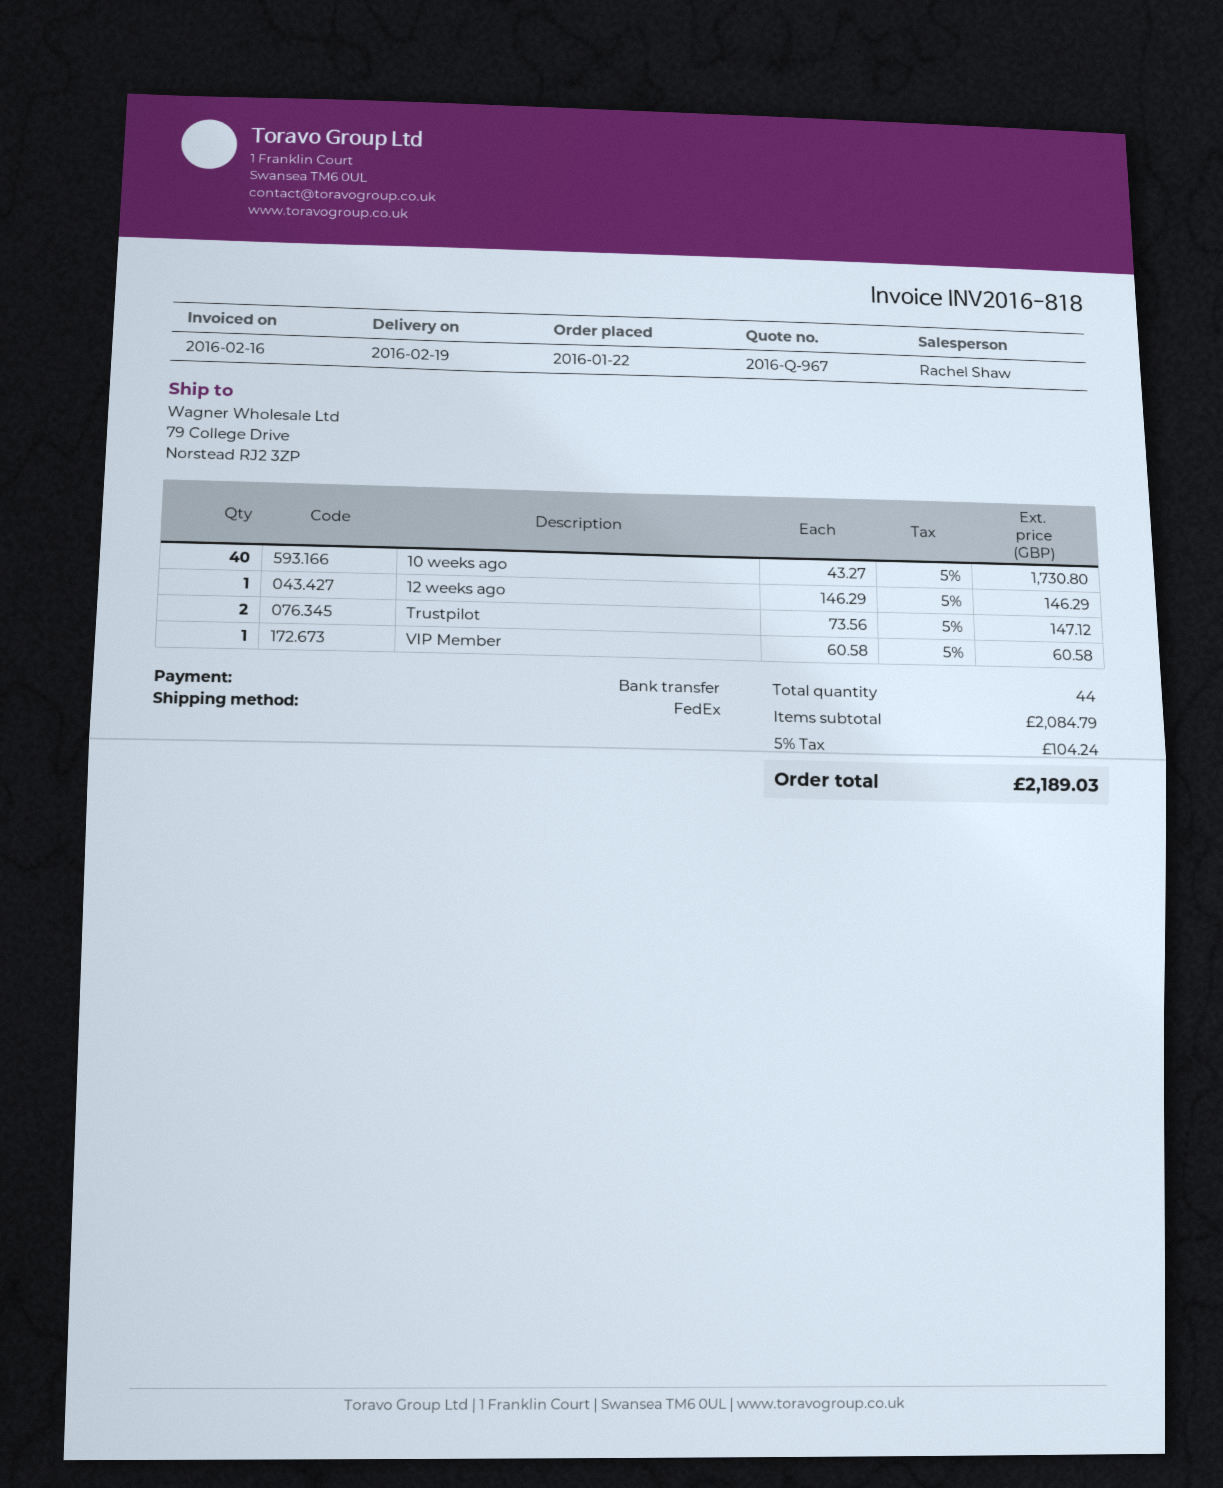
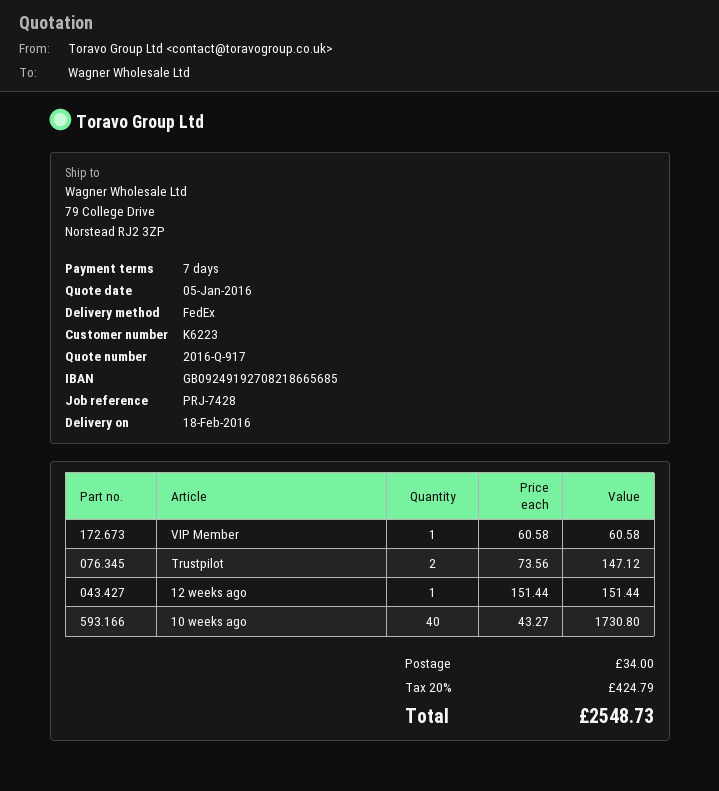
quote number: 2016-Q-967 -> 2016-Q-917
delivery date: 2016-02-19 -> 2016-02-18
12 weeks ago: 1 x 146.29 = 146.29 -> 1 x 151.44 = 151.44
shipping: none -> 34.00
tax: 5% = 104.24 -> 20% = 424.79
total: 2189.03 -> 2548.73

